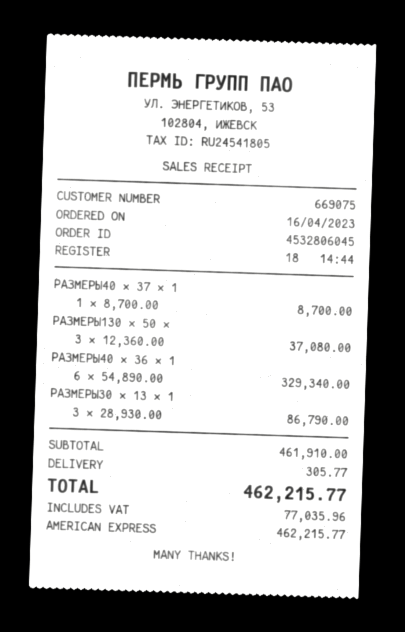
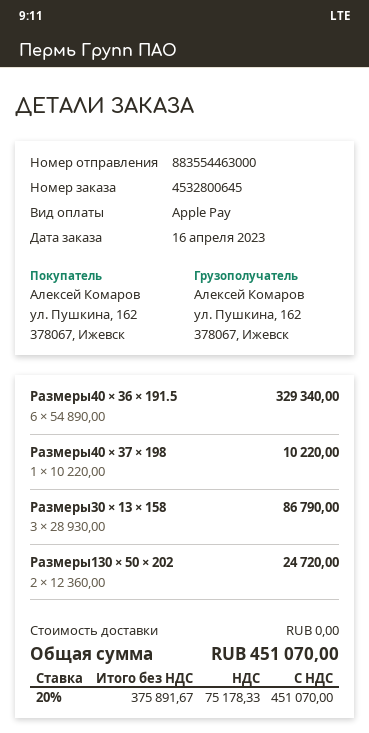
order number: 4532806045 -> 4532800645
payment method: American Express -> Apple Pay
РАЗМЕРЫ40 × 37 × 1: 1 x 8700.00 = 8700.00 -> 1 x 10220.00 = 10220.00
РАЗМЕРЫ130 × 50 ×: 3 x 12360.00 = 37080.00 -> 2 x 12360.00 = 24720.00
shipping: 305.77 -> 0.00
tax: 77035.96 -> 75178.33
total: 462215.77 -> 451070.00

